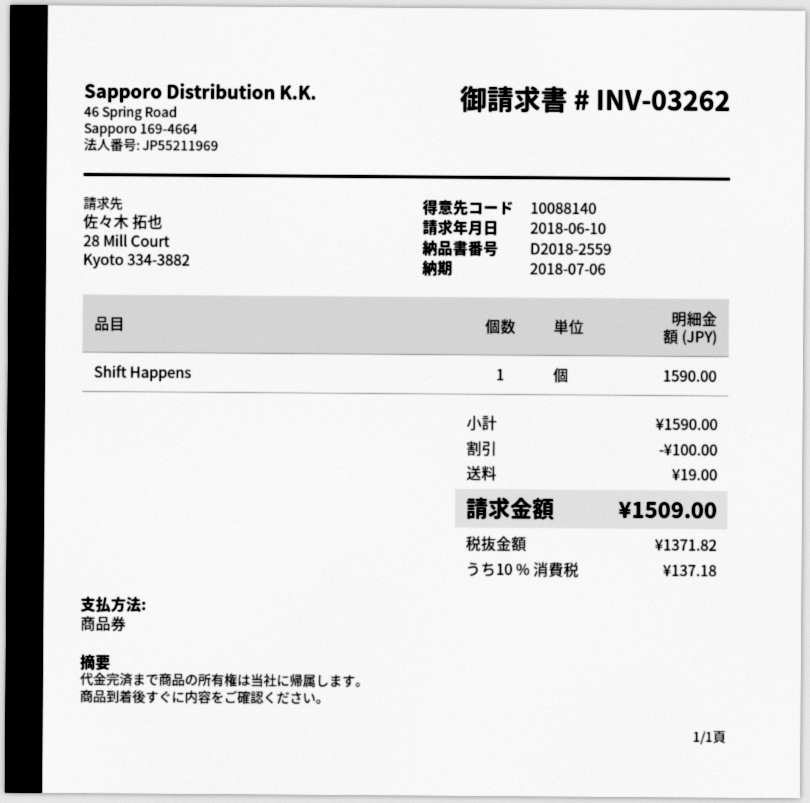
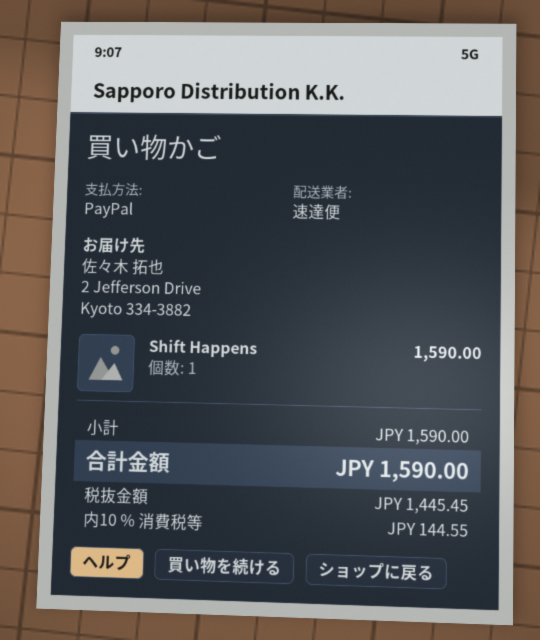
payment method: gift card -> PayPal
discount: 100.00 -> none
shipping: 19.00 -> none
net: 1371.82 -> 1445.45
tax: 10% = 137.18 -> 10% = 144.55
total: 1509.00 -> 1590.00

